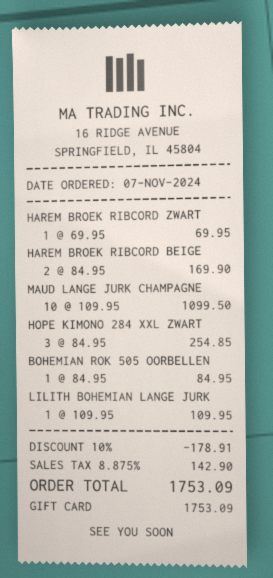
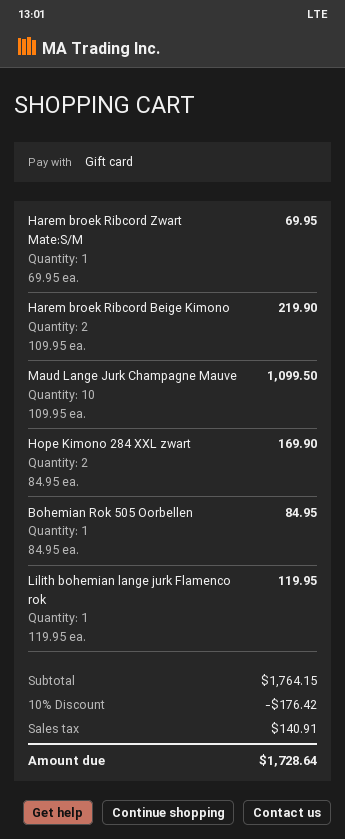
HAREM BROEK RIBCORD BEIGE: 2 x 84.95 = 169.90 -> 2 x 109.95 = 219.90
HOPE KIMONO 284 XXL ZWART: 3 x 84.95 = 254.85 -> 2 x 84.95 = 169.90
LILITH BOHEMIAN LANGE JURK: 1 x 109.95 = 109.95 -> 1 x 119.95 = 119.95
discount: 10% = 178.91 -> 10% = 176.42
tax: 142.90 -> 140.91
total: 1753.09 -> 1728.64

